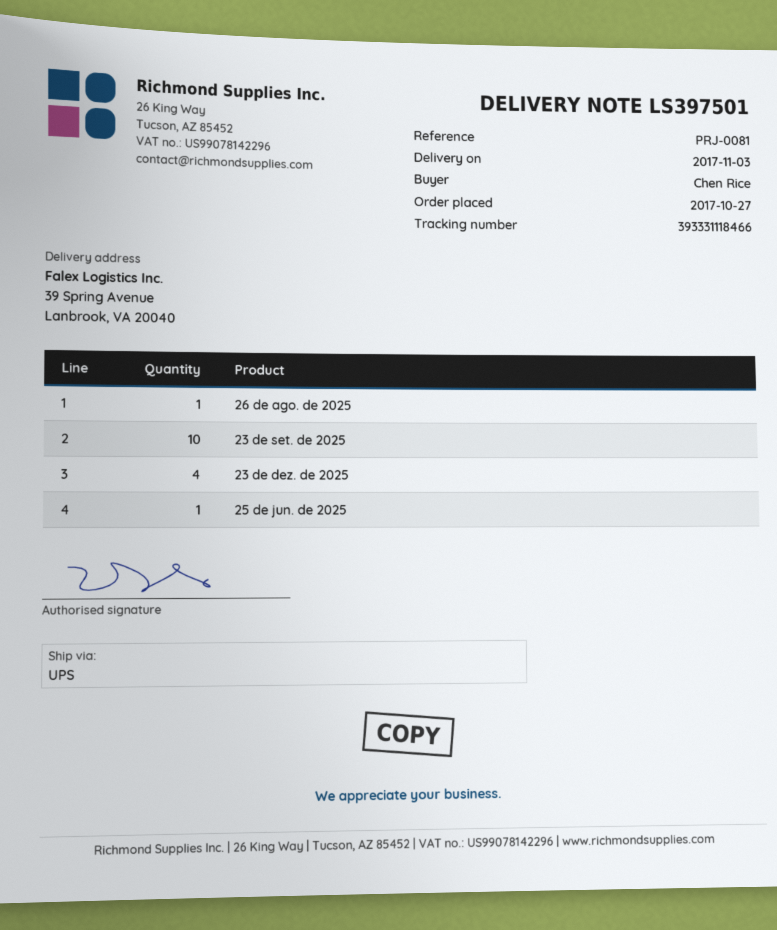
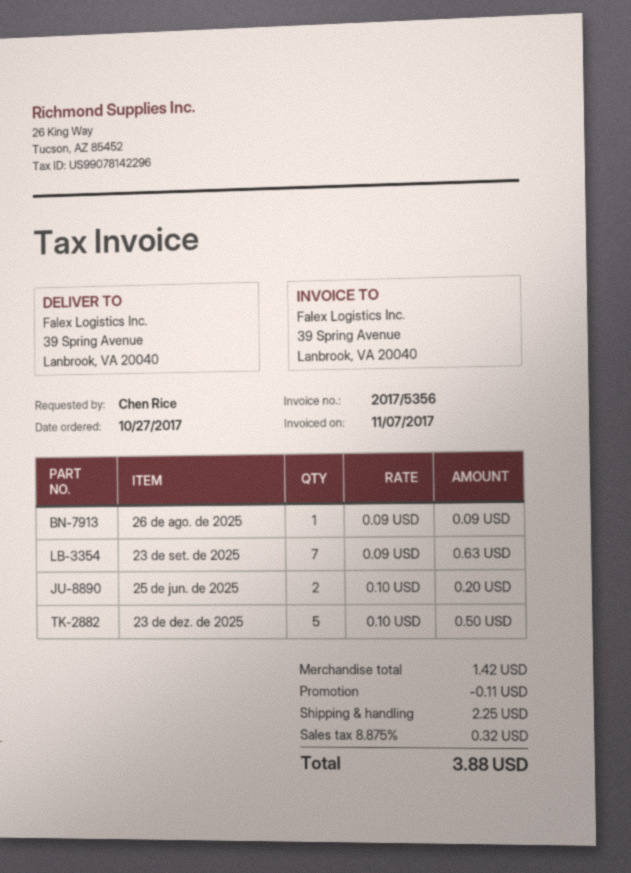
23 de set. de 2025: 10 -> 7
23 de dez. de 2025: 4 -> 5
25 de jun. de 2025: 1 -> 2

